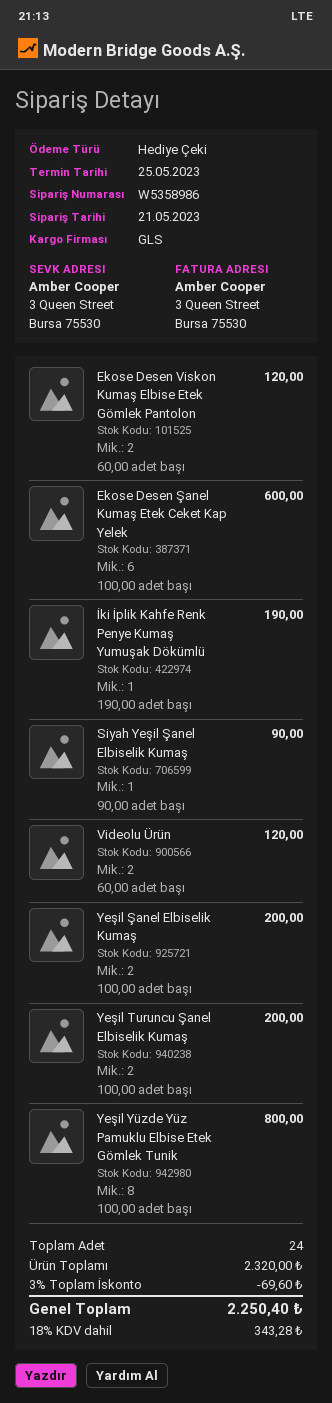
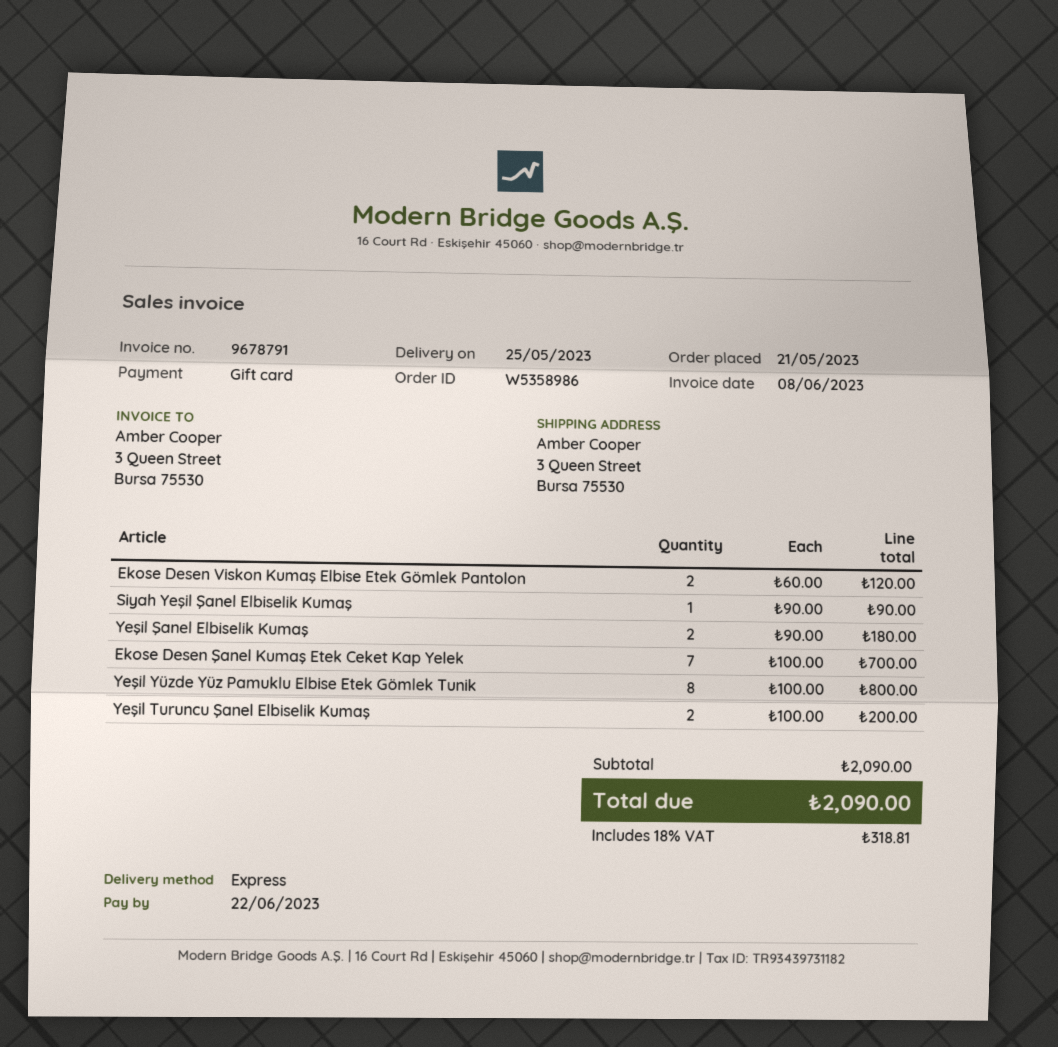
shipping method: GLS -> express
Ekose Desen Şanel Kumaş Etek Ceket Kap Yelek: 6 x 100.00 = 600.00 -> 7 x 100.00 = 700.00
İki İplik Kahfe Renk Penye Kumaş Yumuşak Dökümlü: 1 x 190.00 = 190.00 -> none
Videolu Ürün: 2 x 60.00 = 120.00 -> none
Yeşil Şanel Elbiselik Kumaş: 2 x 100.00 = 200.00 -> 2 x 90.00 = 180.00
subtotal: 2320.00 -> 2090.00
discount: 3% = 69.60 -> none
tax: 18% = 343.28 -> 18% = 318.81
total: 2250.40 -> 2090.00

